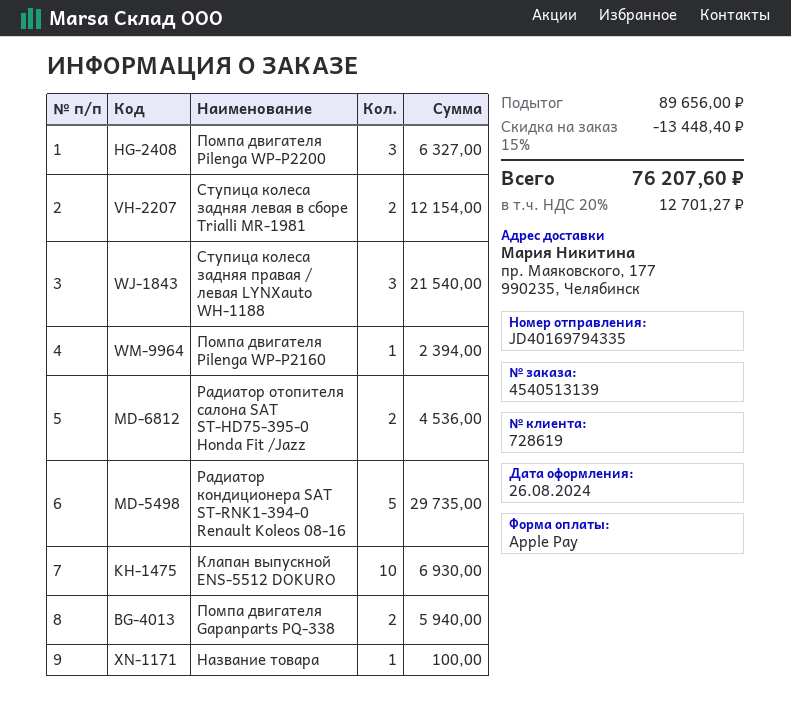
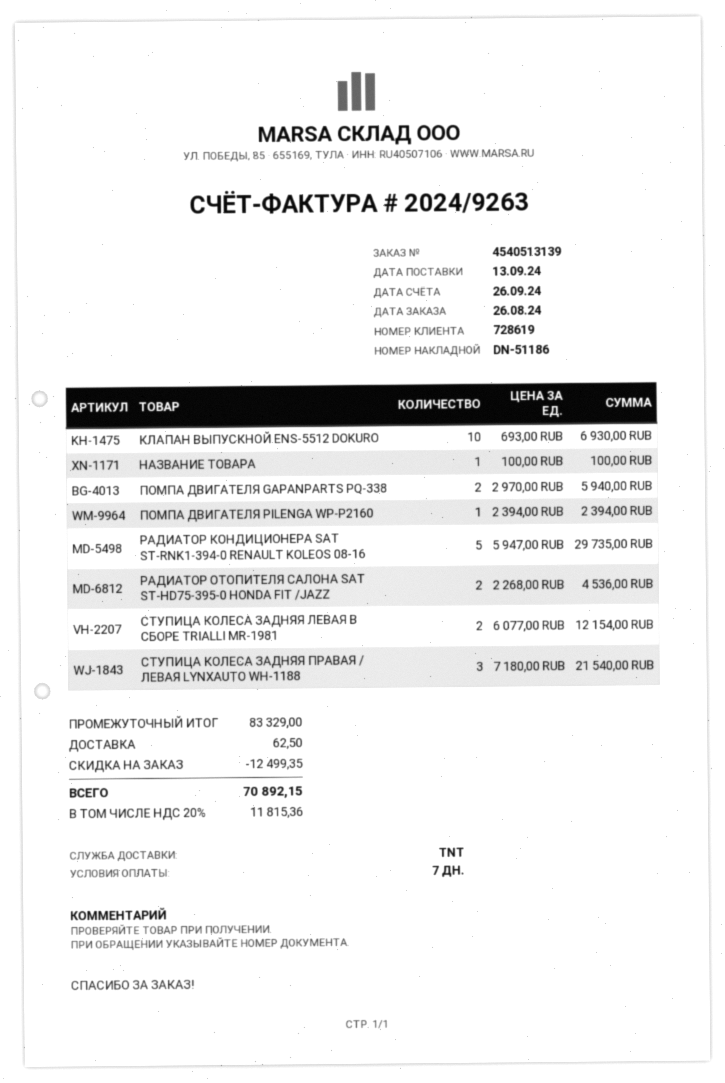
Помпа двигателя Pilenga WP-P2200: 3 for 6327.00 -> none
subtotal: 89656.00 -> 83329.00
discount: 13448.40 -> 12499.35
shipping: none -> 62.50
tax: 20% = 12701.27 -> 20% = 11815.36
total: 76207.60 -> 70892.15

